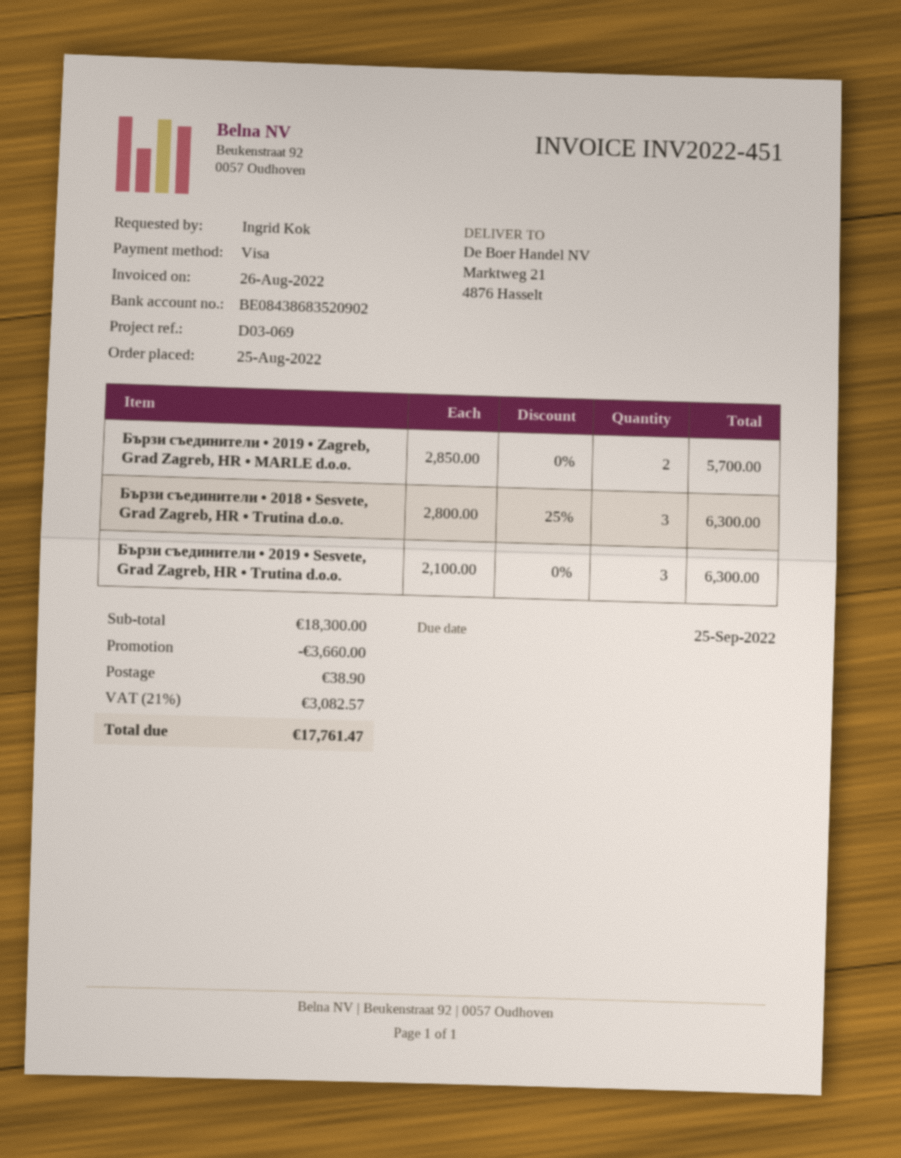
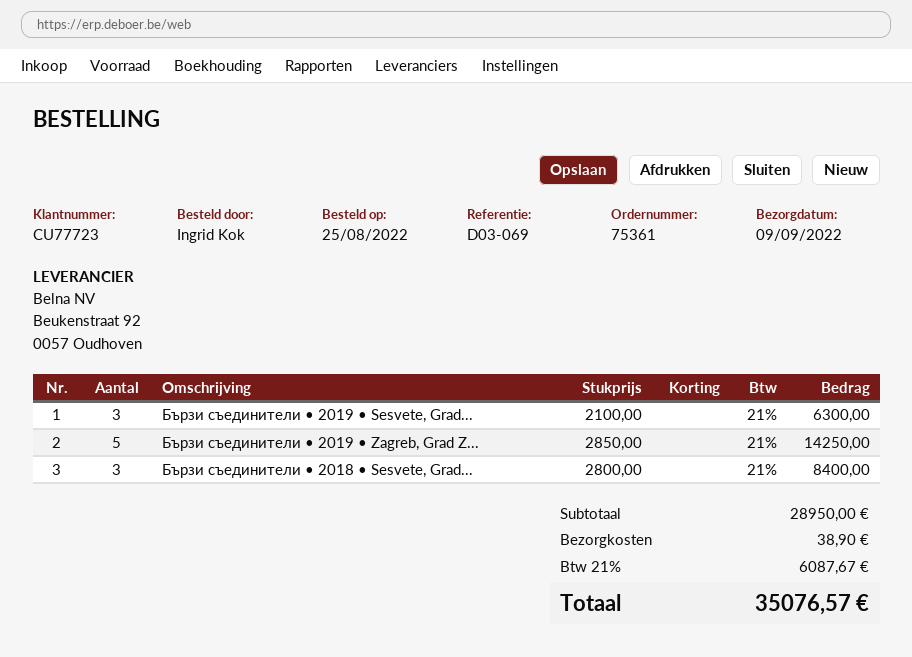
Бързи съединители • 2019 • Zagreb, Grad Zagreb, HR • MARLE d.o.o.: 2 x 2850.00 = 5700.00 -> 5 x 2850.00 = 14250.00
Бързи съединители • 2018 • Sesvete, Grad Zagreb, HR • Trutina d.o.o.: 3 x 2800.00 - 25% = 6300.00 -> 3 x 2800.00 = 8400.00
subtotal: 18300.00 -> 28950.00
discount: 3660.00 -> none
tax: 21% = 3082.57 -> 21% = 6087.67
total: 17761.47 -> 35076.57

